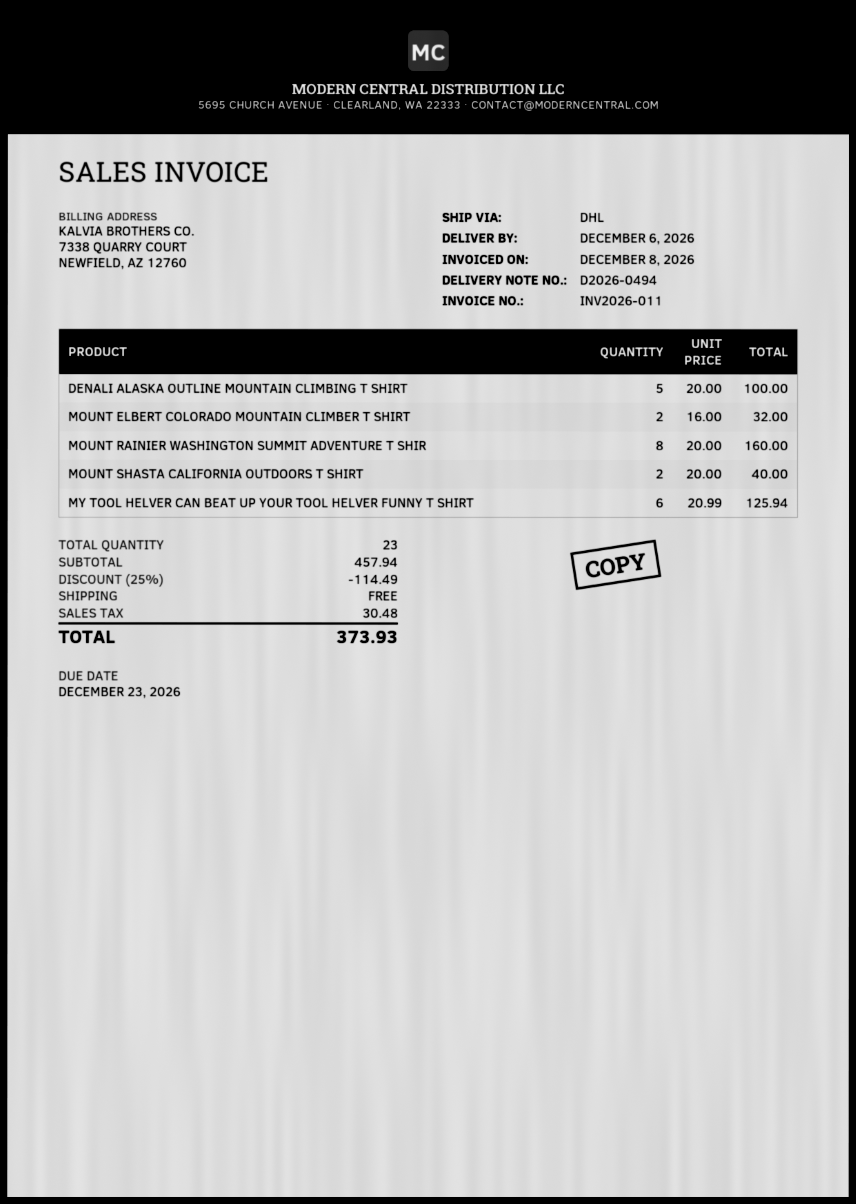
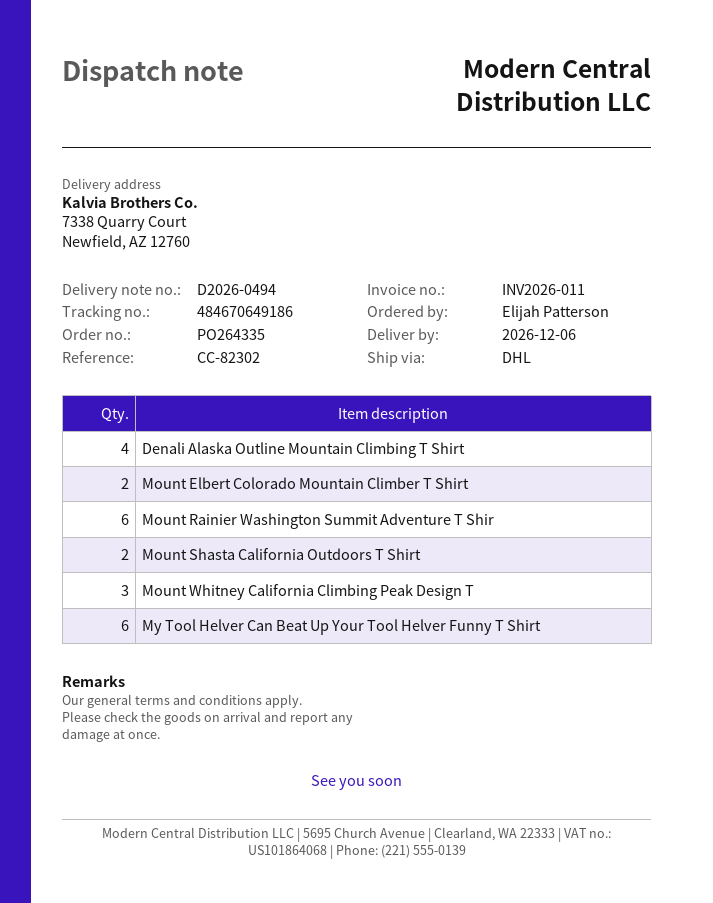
DENALI ALASKA OUTLINE MOUNTAIN CLIMBING T SHIRT: 5 -> 4
MOUNT RAINIER WASHINGTON SUMMIT ADVENTURE T SHIR: 8 -> 6
Mount Whitney California Climbing Peak Design T: none -> 3

